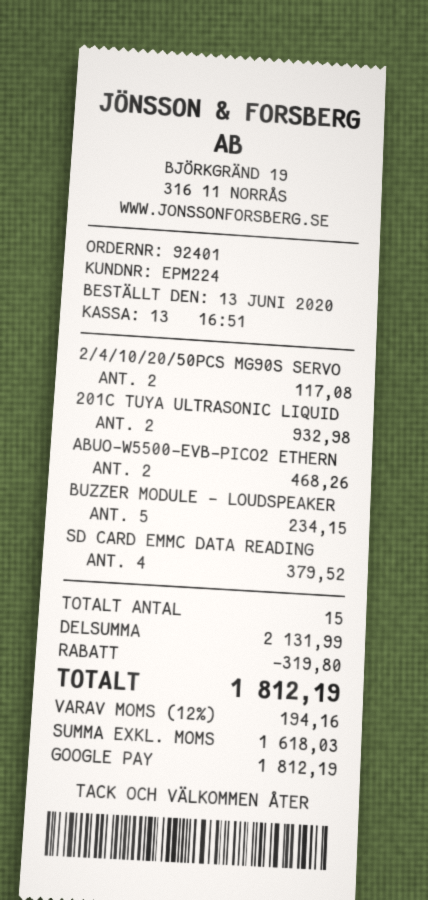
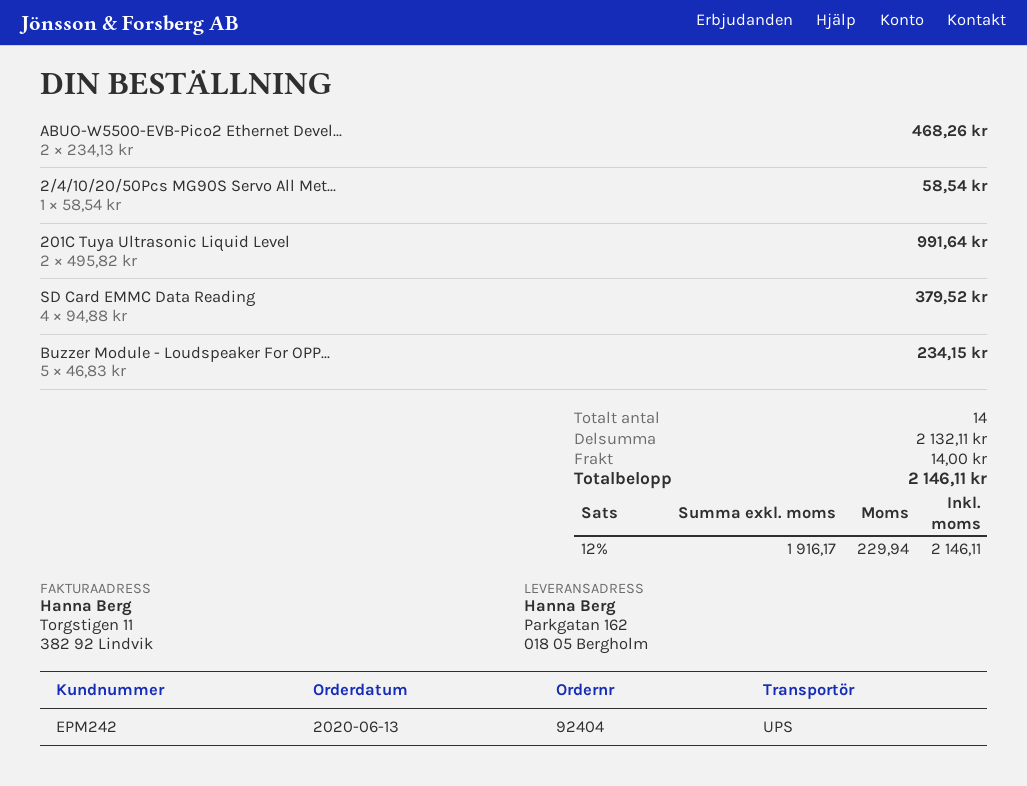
order number: 92401 -> 92404
customer number: EPM224 -> EPM242
2/4/10/20/50PCS MG90S SERVO: 2 for 117.08 -> 1 for 58.54
201C TUYA ULTRASONIC LIQUID: 2 for 932.98 -> 2 for 991.64
total quantity: 15 -> 14
subtotal: 2131.99 -> 2132.11
discount: 319.80 -> none
shipping: none -> 14.00
net: 1618.03 -> 1916.17
tax: 12% = 194.16 -> 12% = 229.94
total: 1812.19 -> 2146.11

